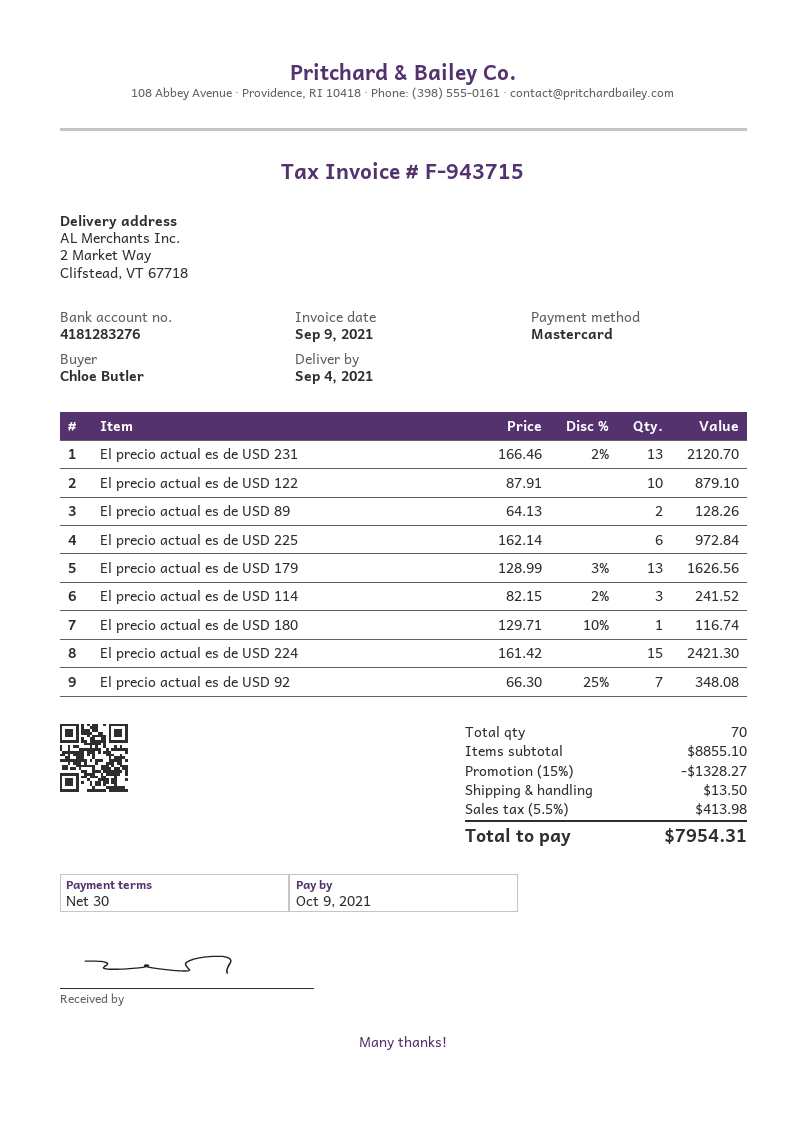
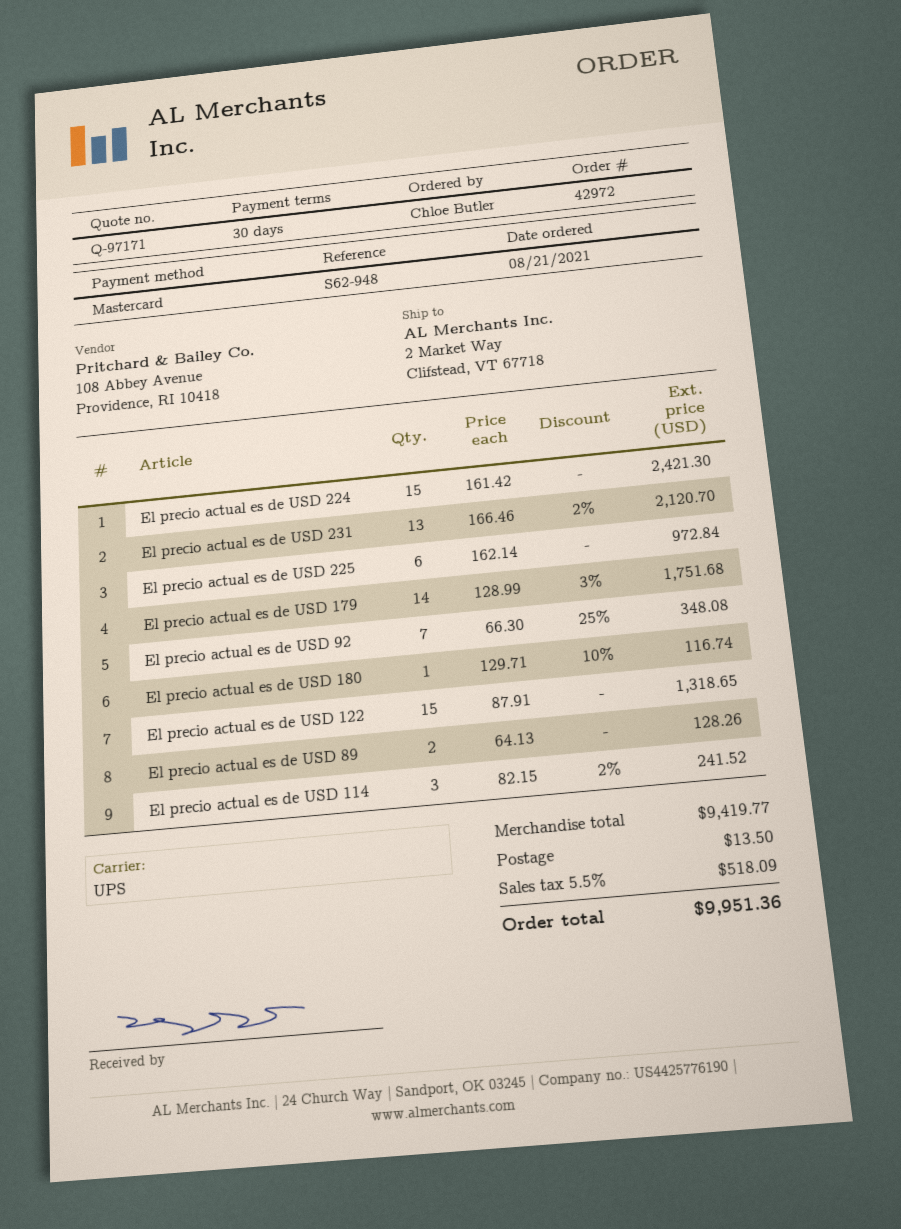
El precio actual es de USD 122: 10 x 87.91 = 879.10 -> 15 x 87.91 = 1318.65
El precio actual es de USD 179: 13 x 128.99 - 3% = 1626.56 -> 14 x 128.99 - 3% = 1751.68
subtotal: 8855.10 -> 9419.77
discount: 15% = 1328.27 -> none
tax: 5.5% = 413.98 -> 5.5% = 518.09
total: 7954.31 -> 9951.36

